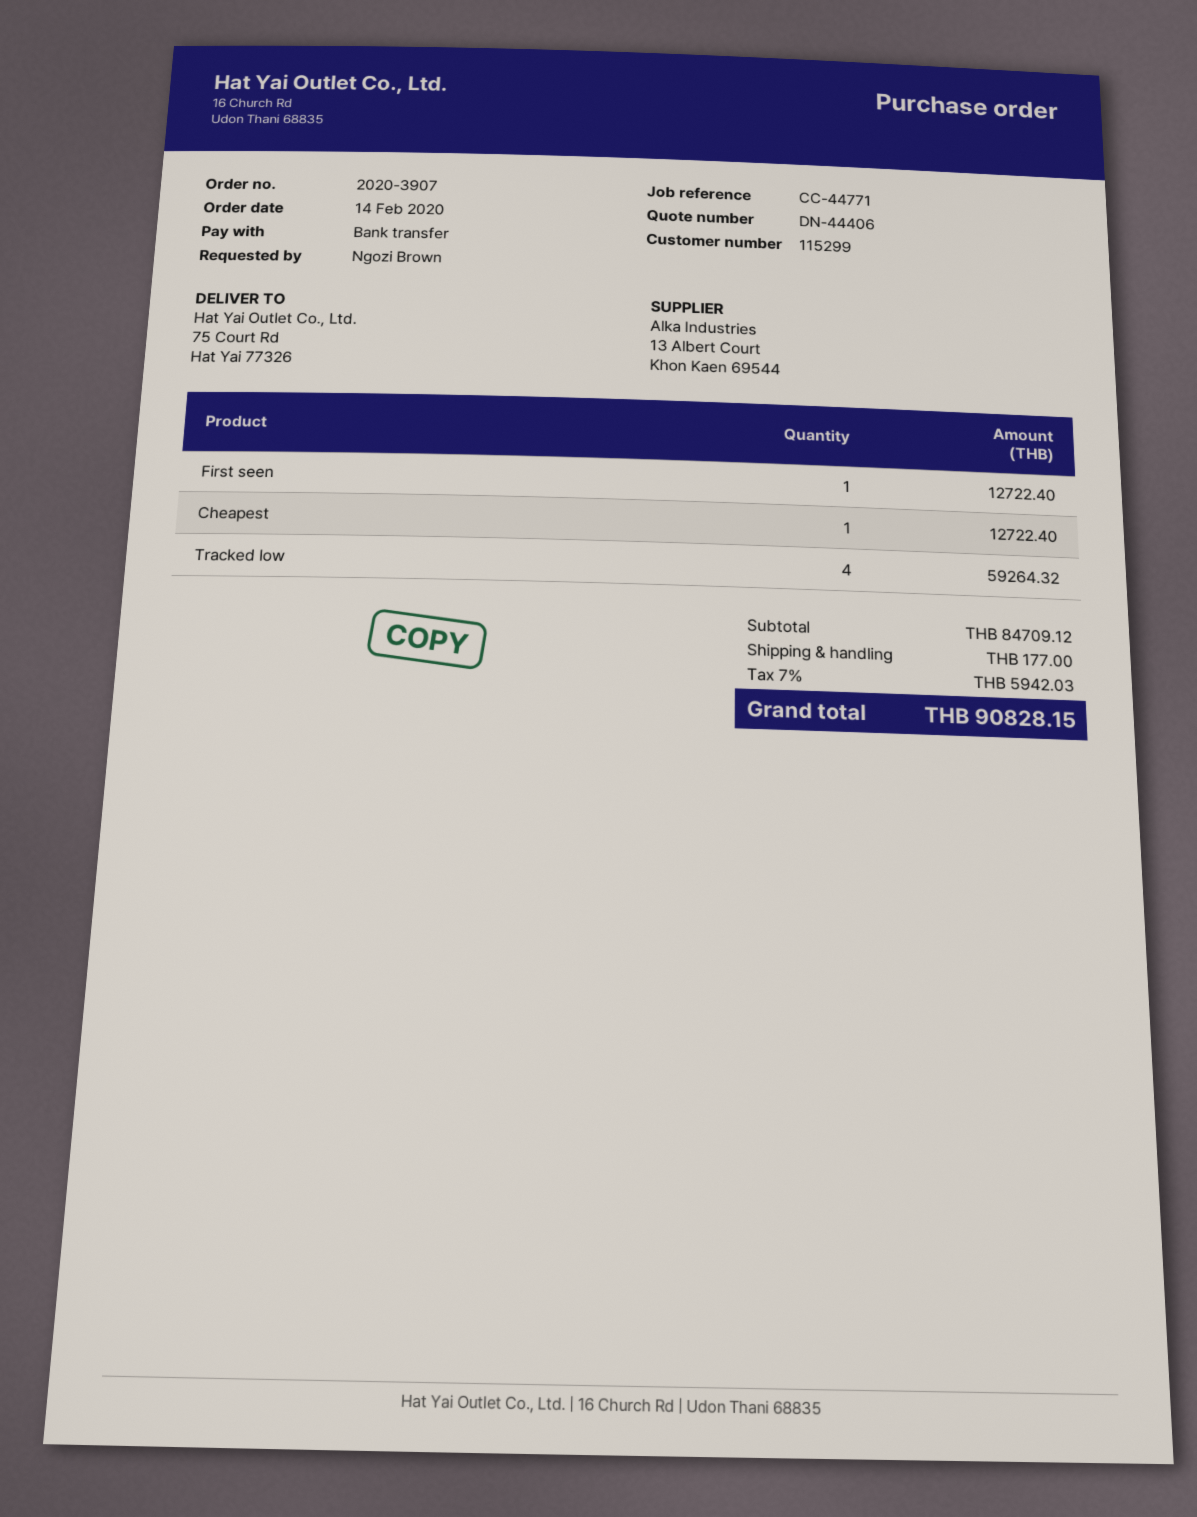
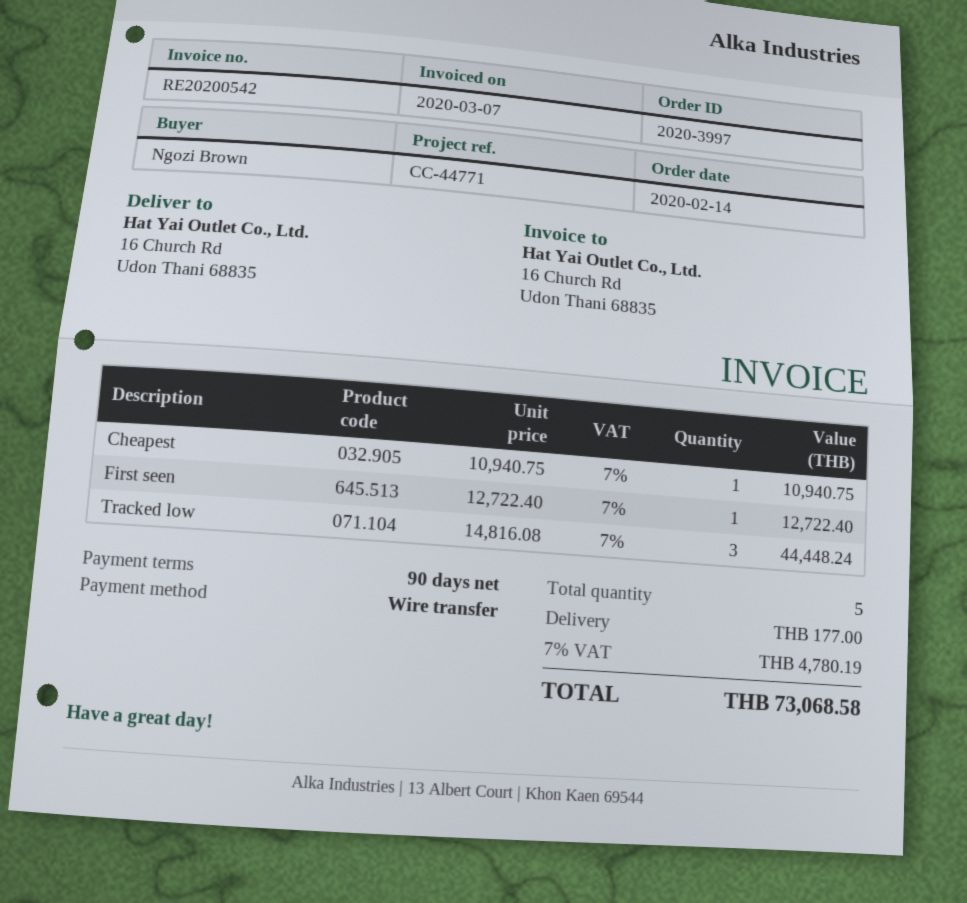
order number: 2020-3907 -> 2020-3997
ship to: 75 Court Rd, Hat Yai 77326 -> 16 Church Rd, Udon Thani 68835
Cheapest: 1 for 12722.40 -> 1 for 10940.75
Tracked low: 4 for 59264.32 -> 3 for 44448.24
tax: 7% = 5942.03 -> 7% = 4780.19
total: 90828.15 -> 73068.58

